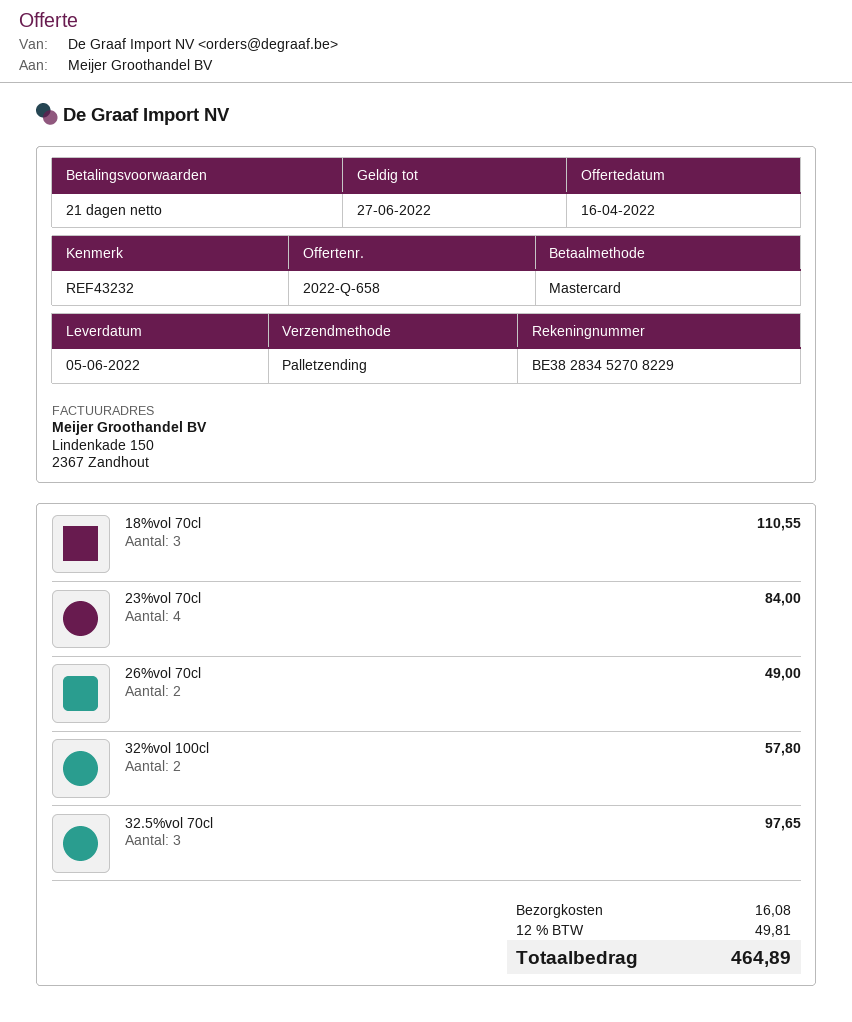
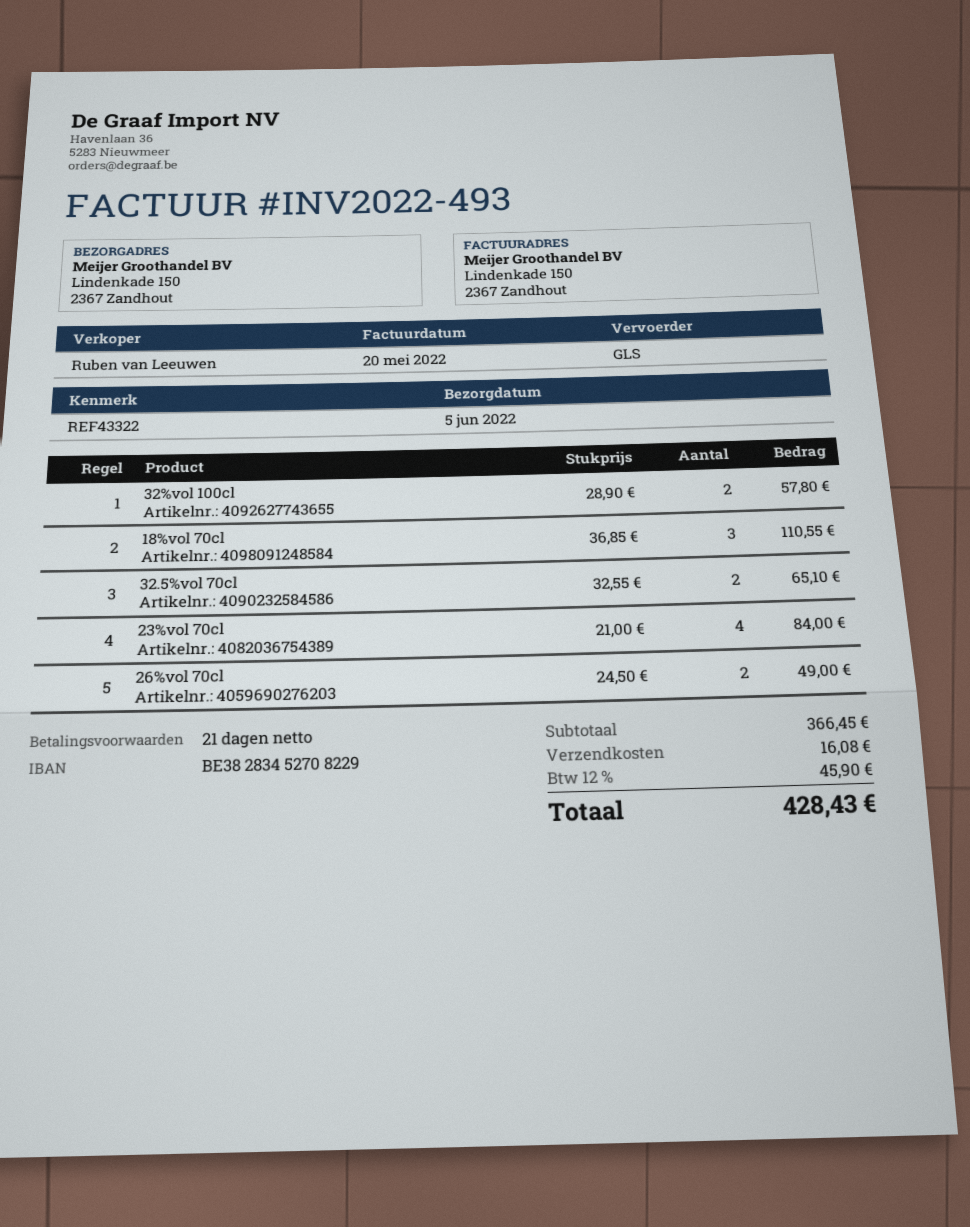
reference: REF43232 -> REF43322
shipping method: pallet freight -> GLS
32.5%vol 70cl: 3 for 97.65 -> 2 for 65.10
tax: 12% = 49.81 -> 12% = 45.90
total: 464.89 -> 428.43

